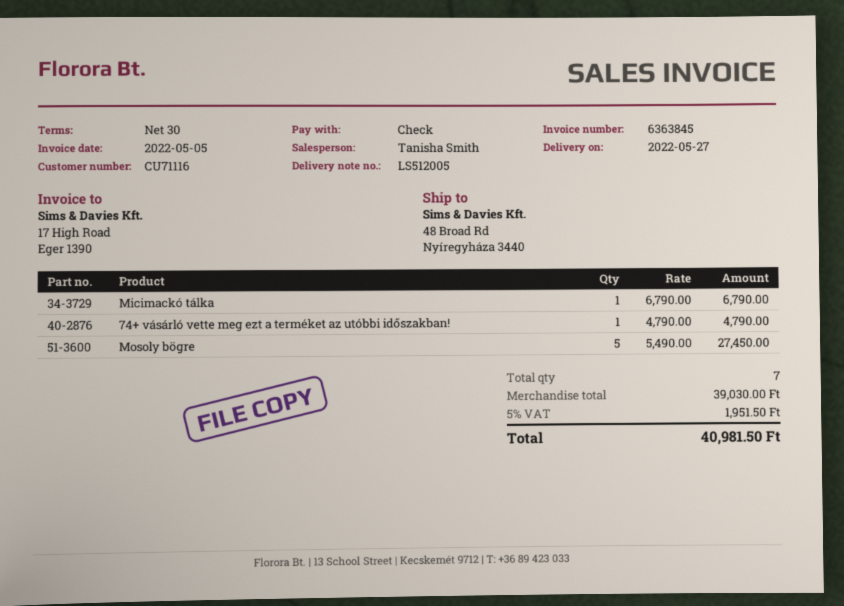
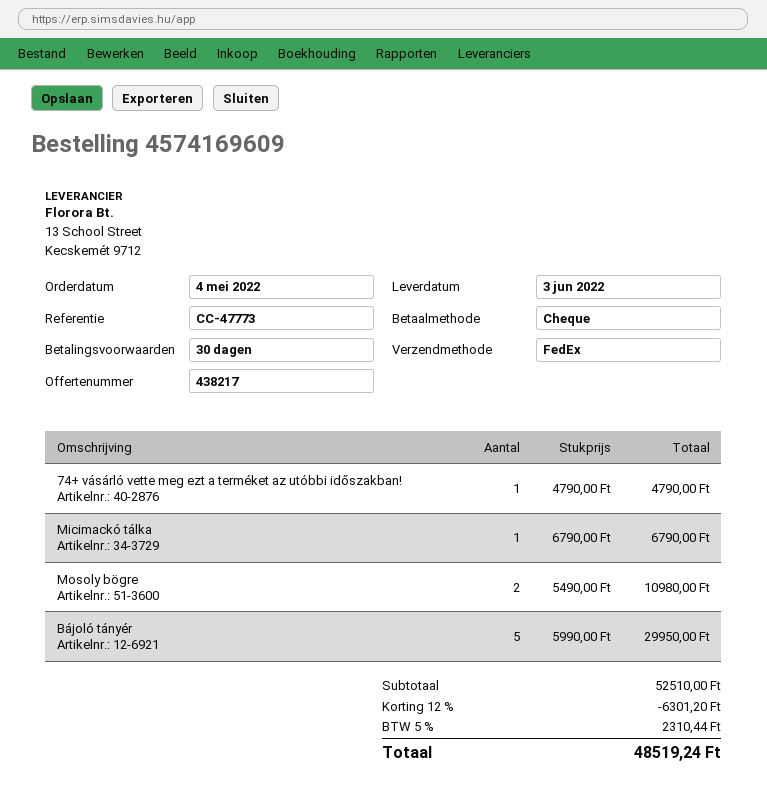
delivery date: 2022-05-27 -> 2022-06-03
Mosoly bögre: 5 x 5490.00 = 27450.00 -> 2 x 5490.00 = 10980.00
Bájoló tányér: none -> 5 x 5990.00 = 29950.00
subtotal: 39030.00 -> 52510.00
discount: none -> 12% = 6301.20
tax: 5% = 1951.50 -> 5% = 2310.44
total: 40981.50 -> 48519.24

